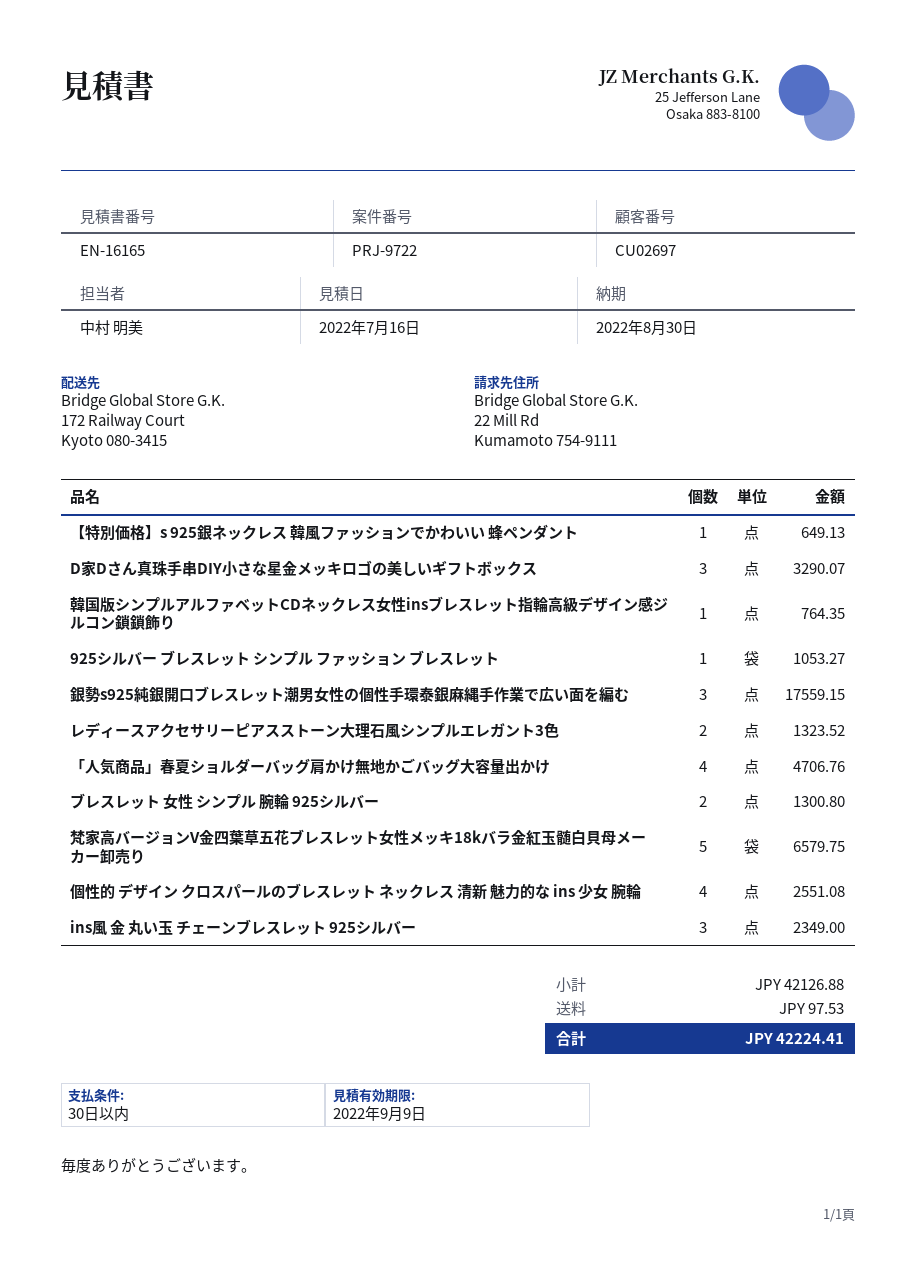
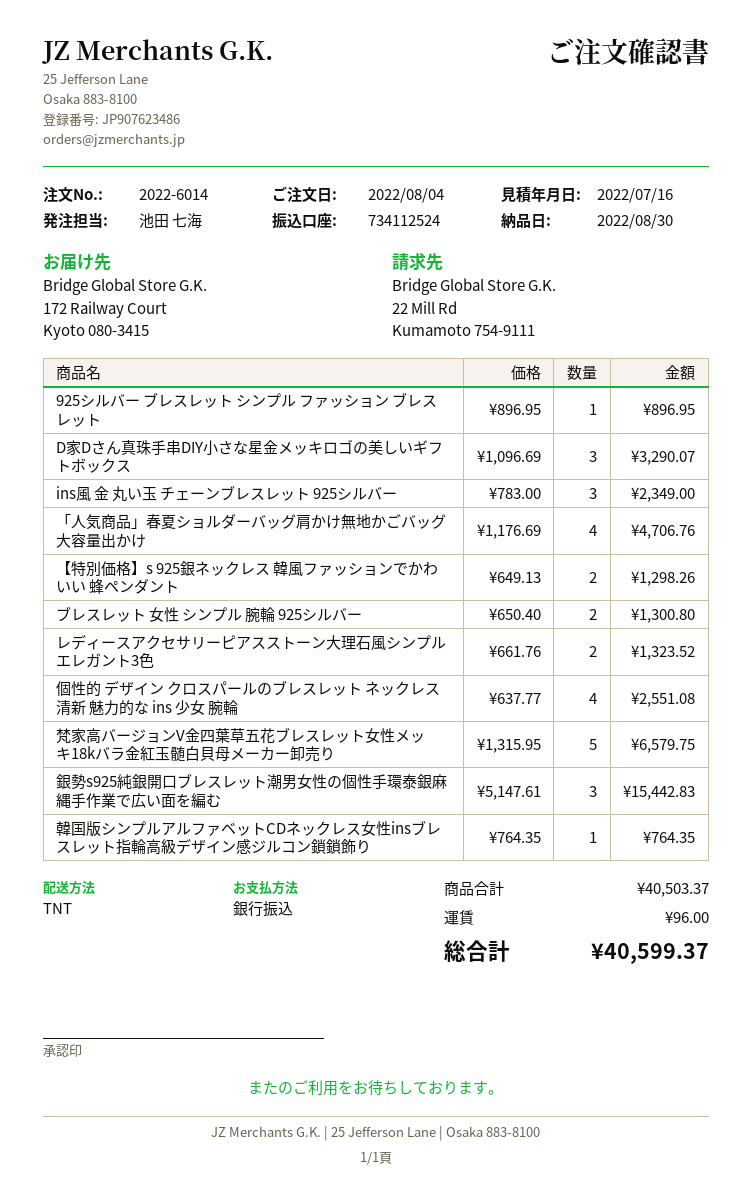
【特別価格】s 925銀ネックレス 韓風ファッションでかわいい 蜂ペンダント: 1 for 649.13 -> 2 for 1298.26
925シルバー ブレスレット シンプル ファッション ブレスレット: 1 for 1053.27 -> 1 for 896.95
銀勢s925純銀開口ブレスレット潮男女性の個性手環泰銀麻縄手作業で広い面を編む: 3 for 17559.15 -> 3 for 15442.83
subtotal: 42126.88 -> 40503.37
shipping: 97.53 -> 96.00
total: 42224.41 -> 40599.37

